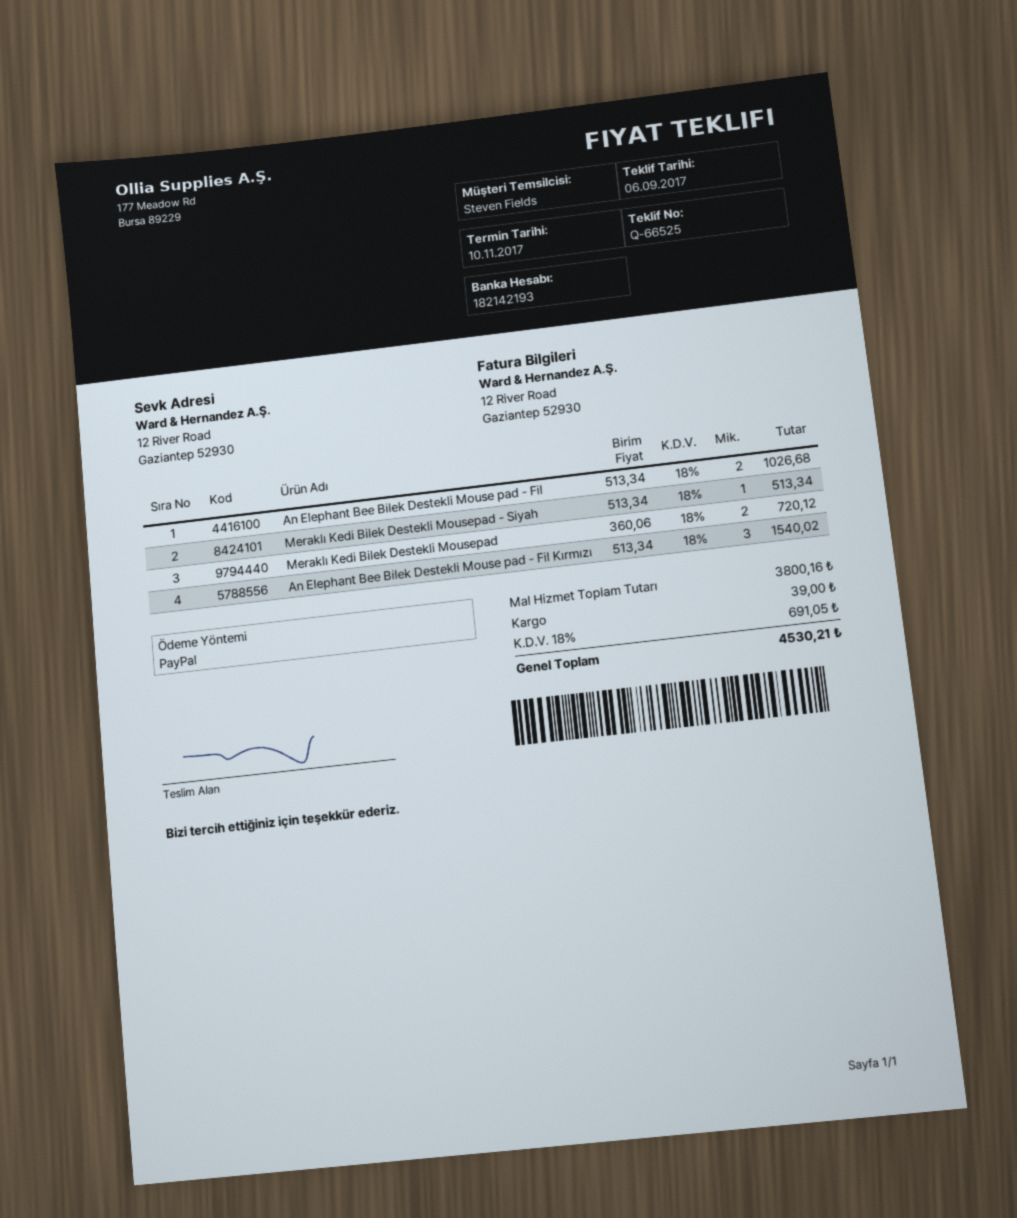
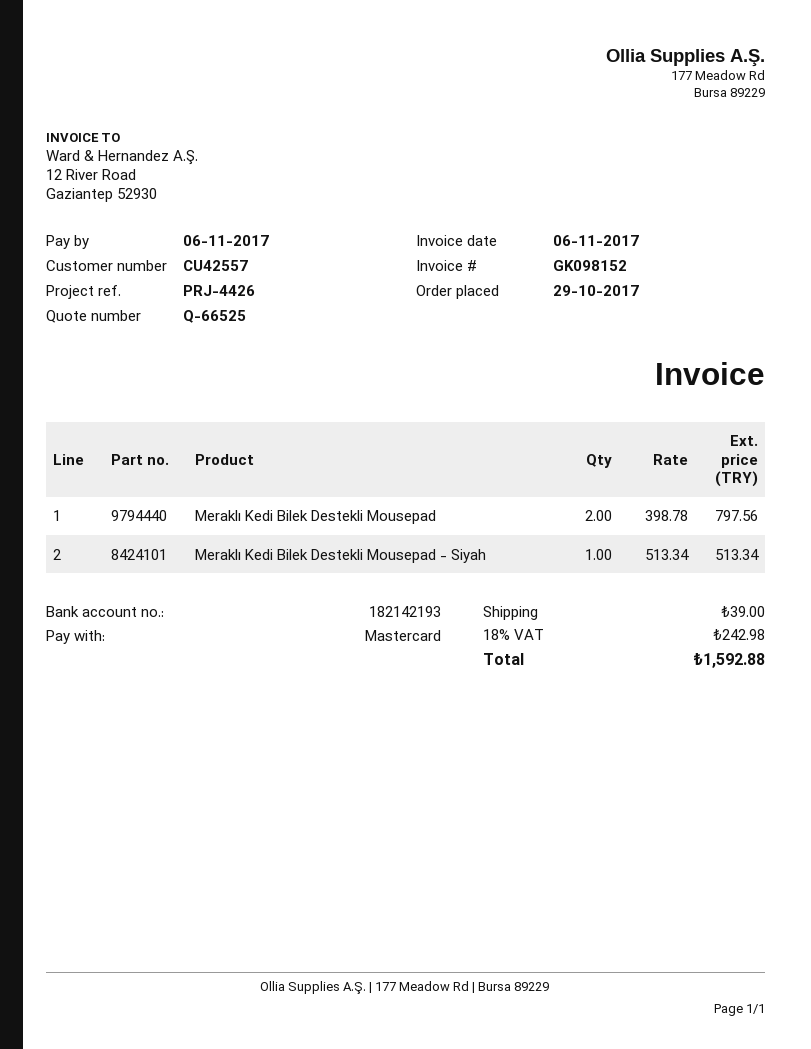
payment method: PayPal -> Mastercard
An Elephant Bee Bilek Destekli Mouse pad - Fil: 2 x 513.34 = 1026.68 -> none
Meraklı Kedi Bilek Destekli Mousepad: 2 x 360.06 = 720.12 -> 2 x 398.78 = 797.56
An Elephant Bee Bilek Destekli Mouse pad - Fil Kırmızı: 3 x 513.34 = 1540.02 -> none
tax: 18% = 691.05 -> 18% = 242.98
total: 4530.21 -> 1592.88

